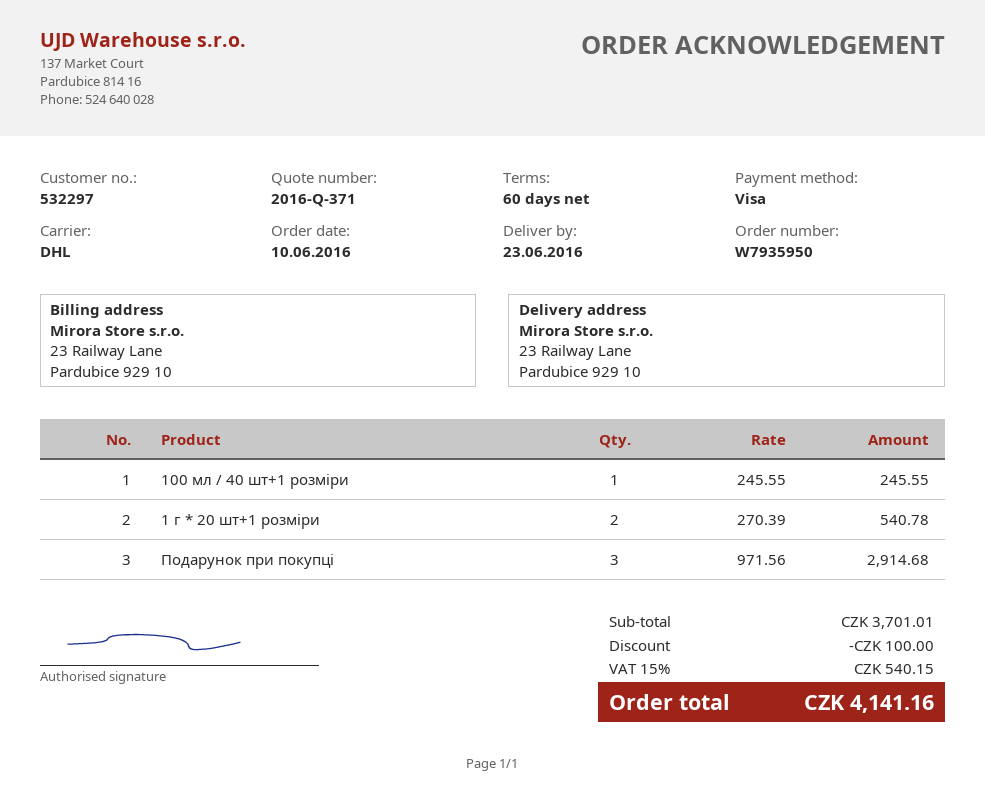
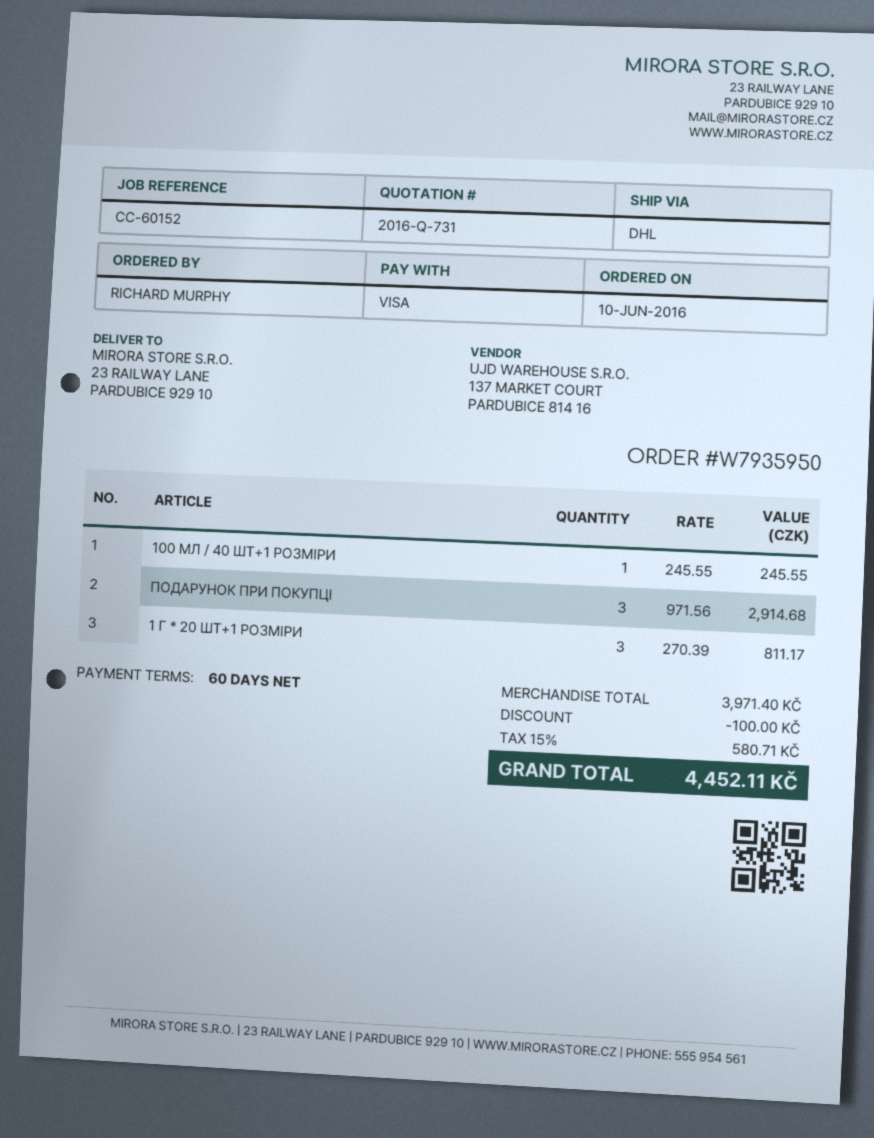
quote number: 2016-Q-371 -> 2016-Q-731
1 г * 20 шт+1 розміри: 2 x 270.39 = 540.78 -> 3 x 270.39 = 811.17
subtotal: 3701.01 -> 3971.40
tax: 15% = 540.15 -> 15% = 580.71
total: 4141.16 -> 4452.11

